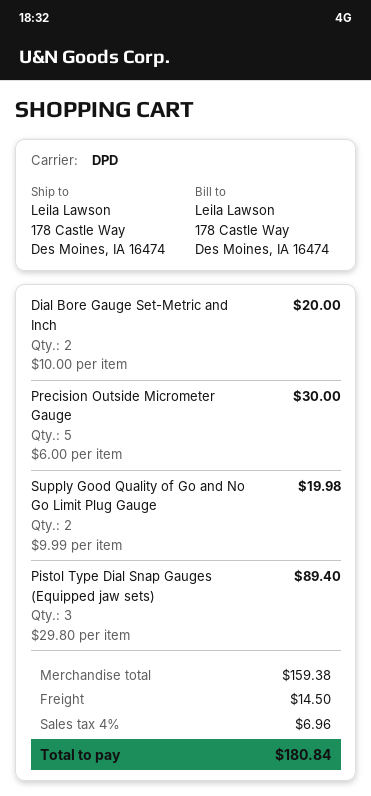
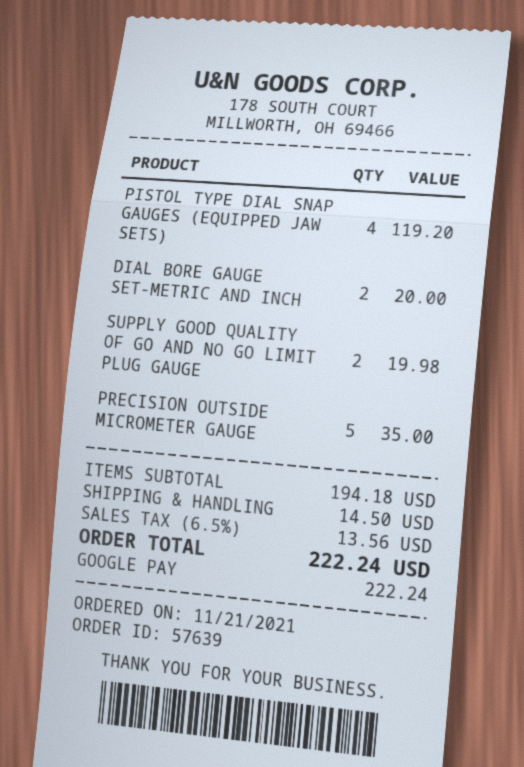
Precision Outside Micrometer Gauge: 5 for 30.00 -> 5 for 35.00
Pistol Type Dial Snap Gauges (Equipped jaw sets): 3 for 89.40 -> 4 for 119.20
subtotal: 159.38 -> 194.18
tax: 4% = 6.96 -> 6.5% = 13.56
total: 180.84 -> 222.24

